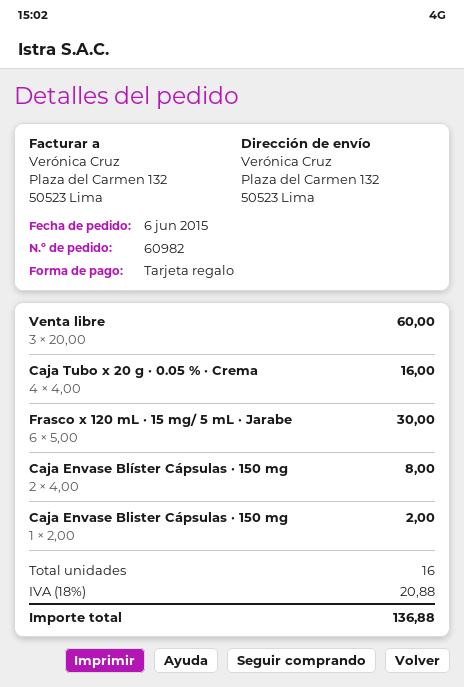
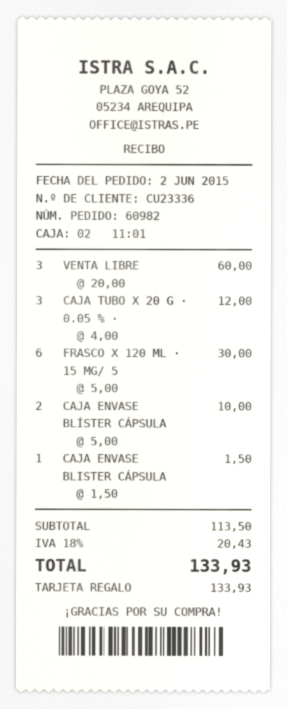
order date: 2015-06-06 -> 2015-06-02
Caja Tubo x 20 g · 0.05 % · Crema: 4 x 4.00 = 16.00 -> 3 x 4.00 = 12.00
Caja Envase Blíster Cápsulas · 150 mg: 2 x 4.00 = 8.00 -> 2 x 5.00 = 10.00
Caja Envase Blister Cápsulas · 150 mg: 1 x 2.00 = 2.00 -> 1 x 1.50 = 1.50
tax: 18% = 20.88 -> 18% = 20.43
total: 136.88 -> 133.93

